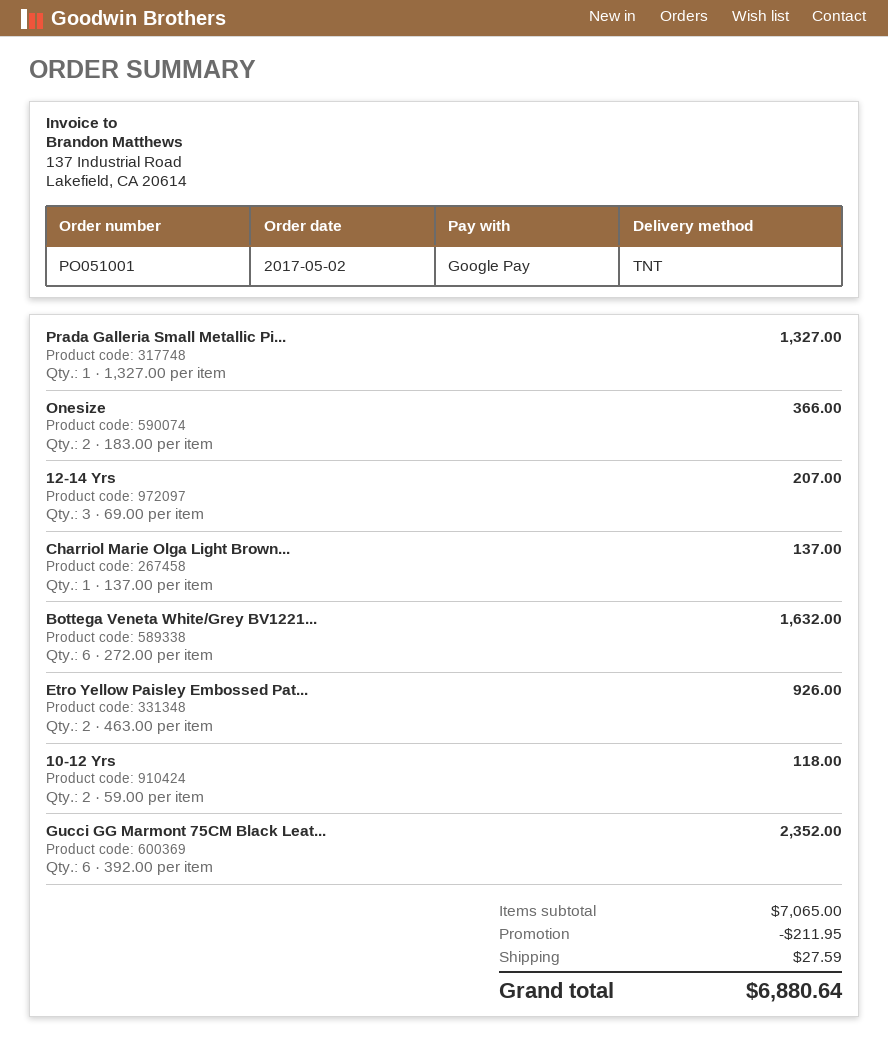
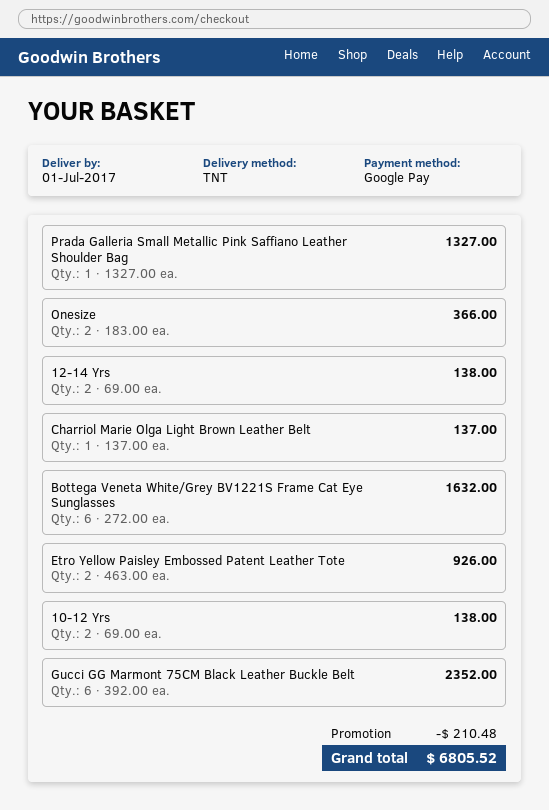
12-14 Yrs: 3 x 69.00 = 207.00 -> 2 x 69.00 = 138.00
10-12 Yrs: 2 x 59.00 = 118.00 -> 2 x 69.00 = 138.00
discount: 211.95 -> 210.48
shipping: 27.59 -> none
total: 6880.64 -> 6805.52

